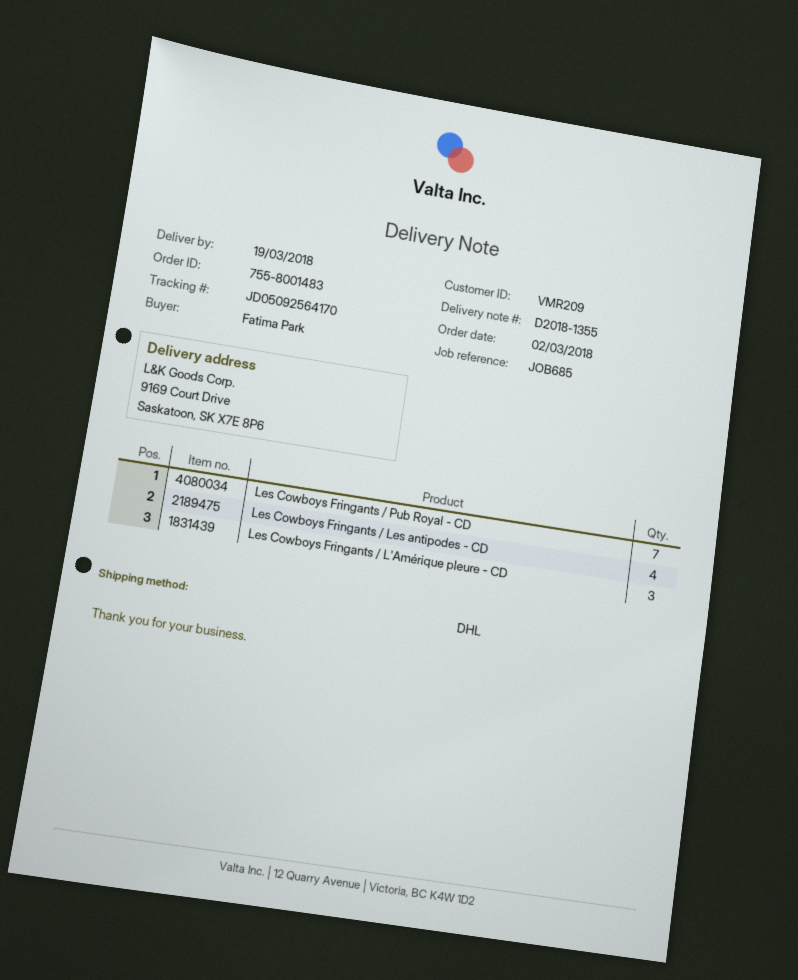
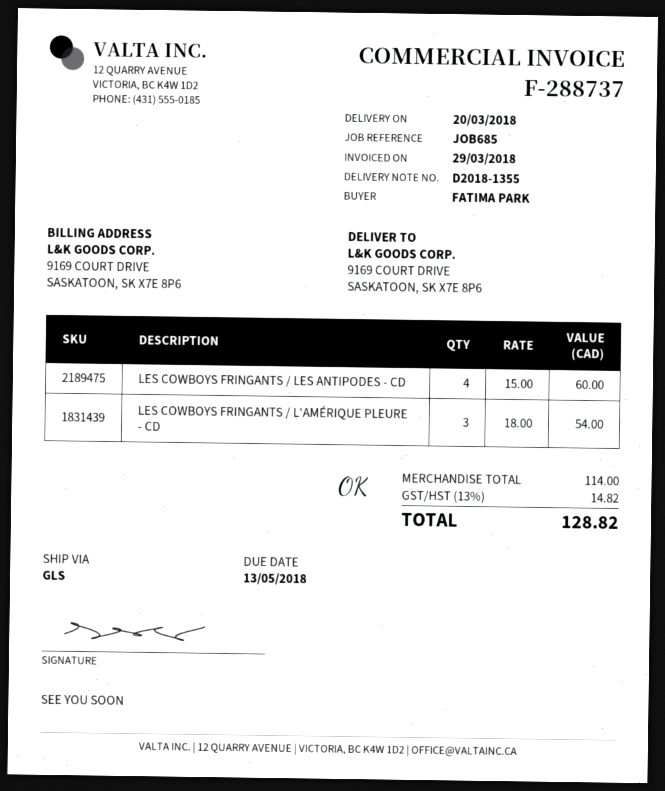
delivery date: 2018-03-19 -> 2018-03-20
shipping method: DHL -> GLS
Les Cowboys Fringants / Pub Royal - CD: 7 -> none

